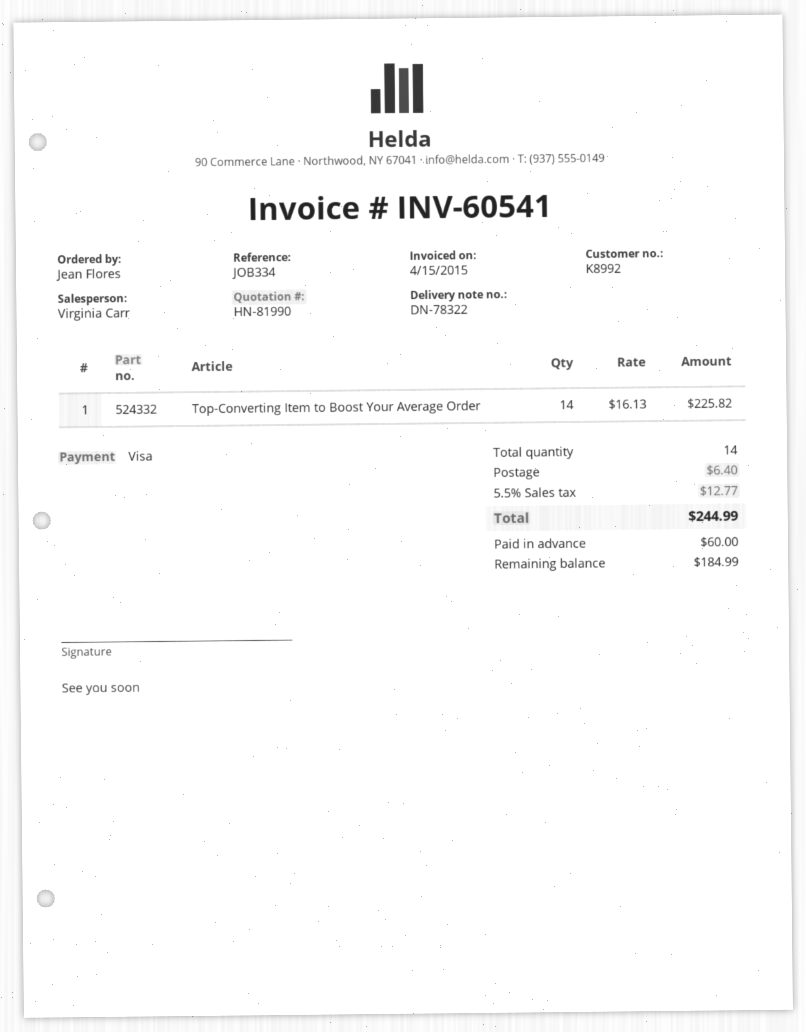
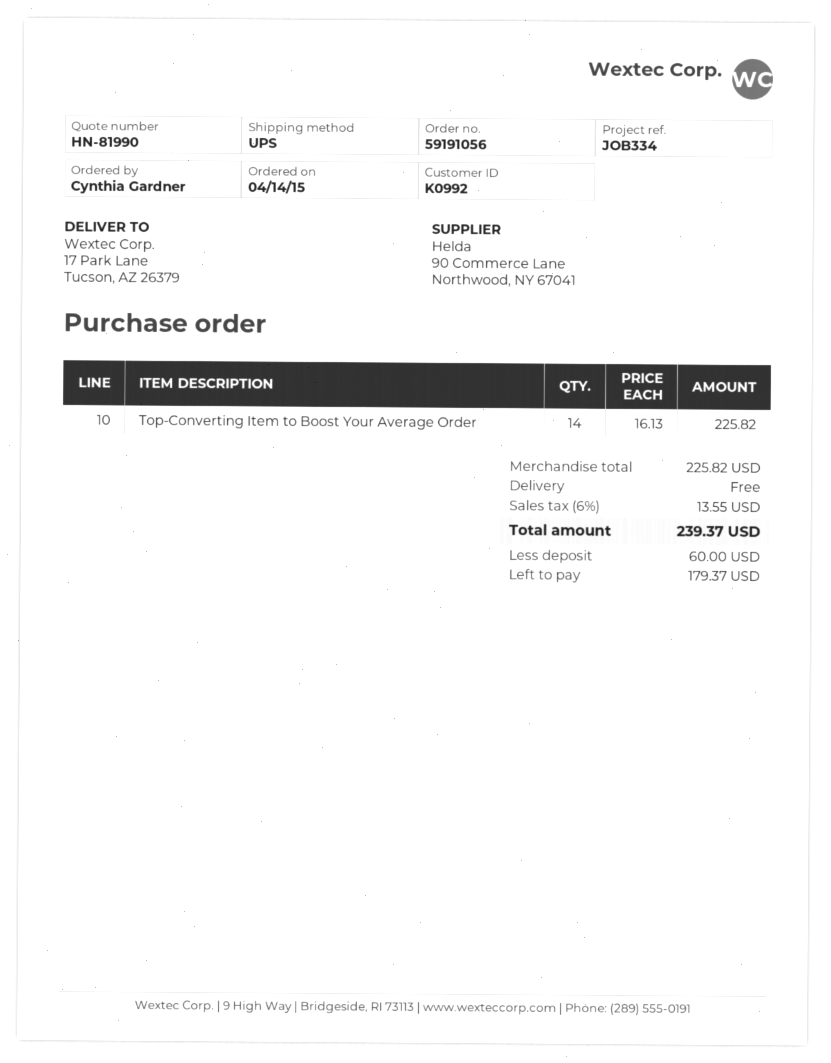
customer number: K8992 -> K0992
ordered by: Jean Flores -> Cynthia Gardner
shipping: 6.40 -> 0.00
tax: 5.5% = 12.77 -> 6% = 13.55
total: 244.99 -> 239.37
balance: 184.99 -> 179.37

